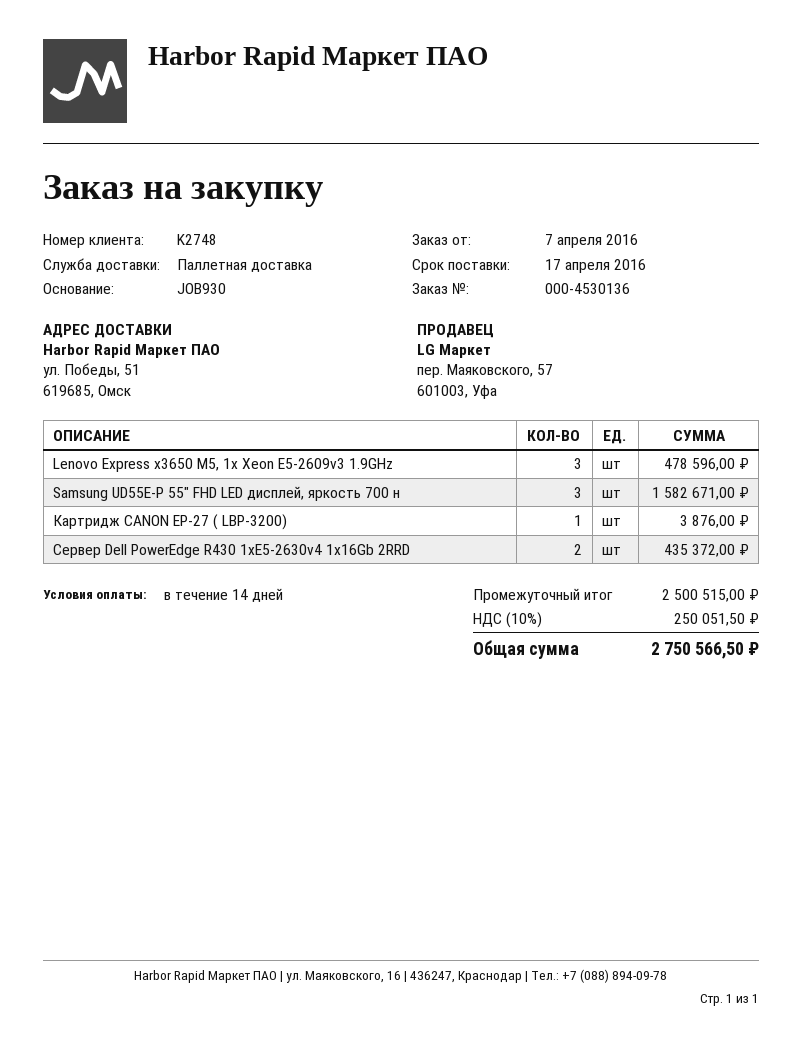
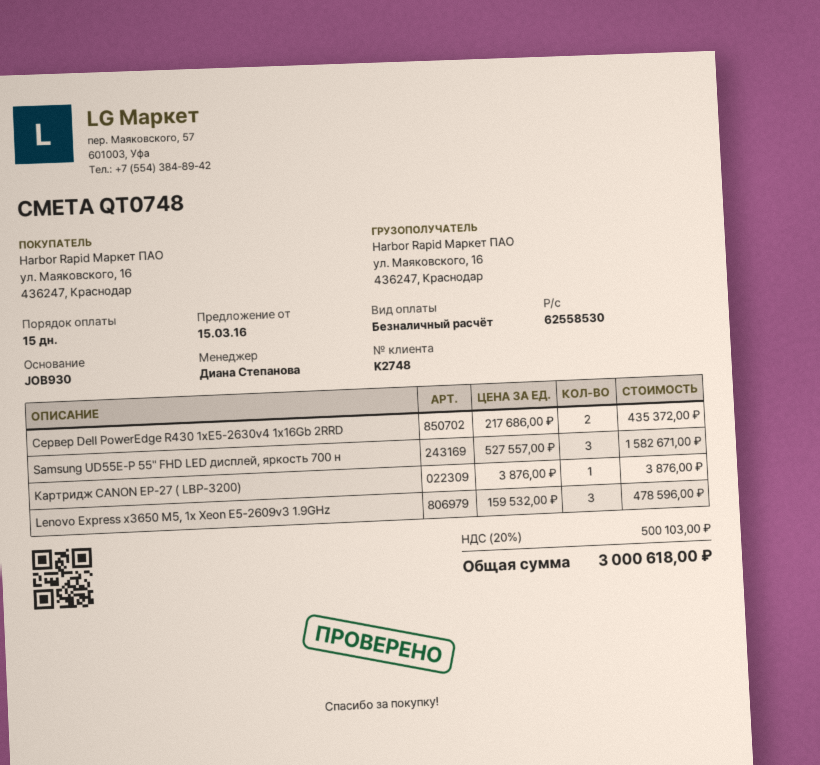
payment terms: 14 days -> 15 days
ship to: ул. Победы, 51, 619685, Омск -> ул. Маяковского, 16, 436247, Краснодар
tax: 10% = 250051.50 -> 20% = 500103.00
total: 2750566.50 -> 3000618.00

